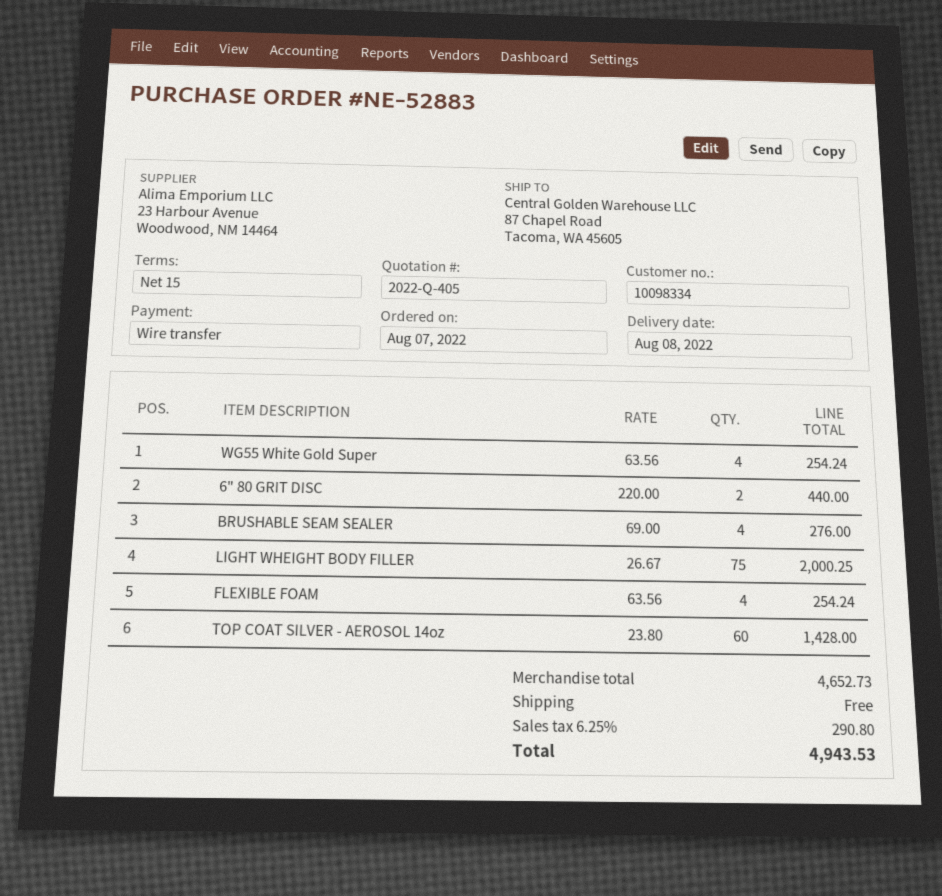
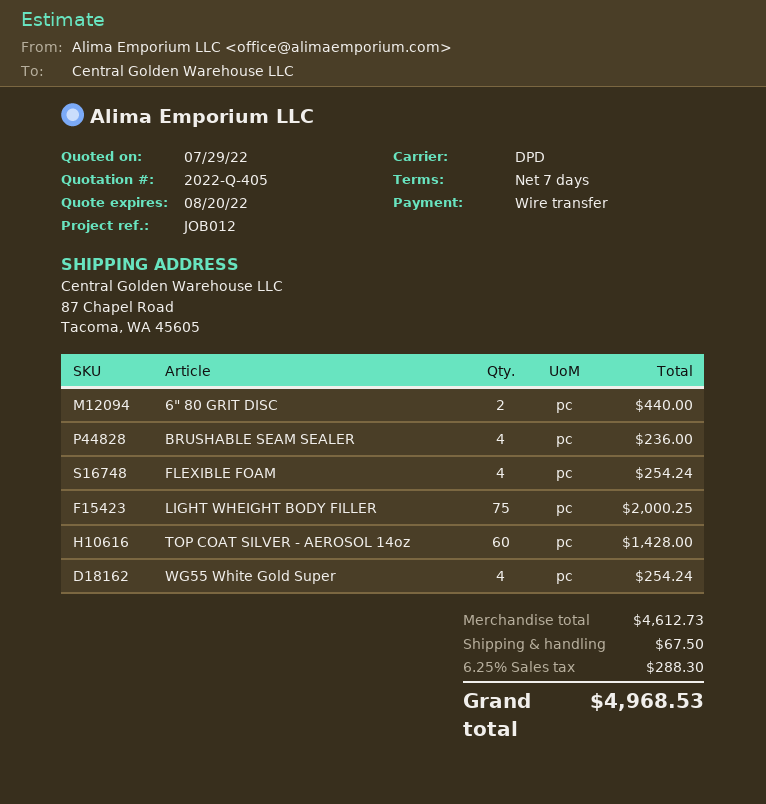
payment terms: 15 days -> 7 days
BRUSHABLE SEAM SEALER: 4 for 276.00 -> 4 for 236.00
subtotal: 4652.73 -> 4612.73
shipping: 0.00 -> 67.50
tax: 6.25% = 290.80 -> 6.25% = 288.30
total: 4943.53 -> 4968.53

